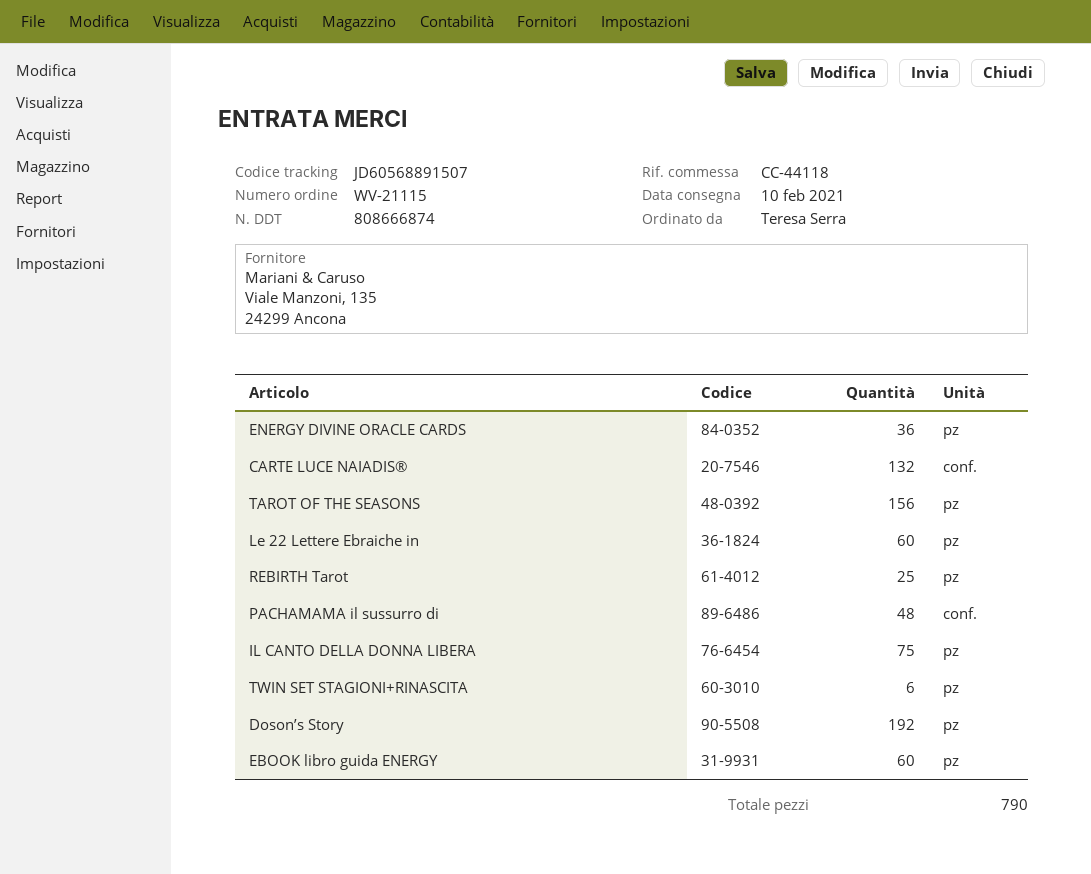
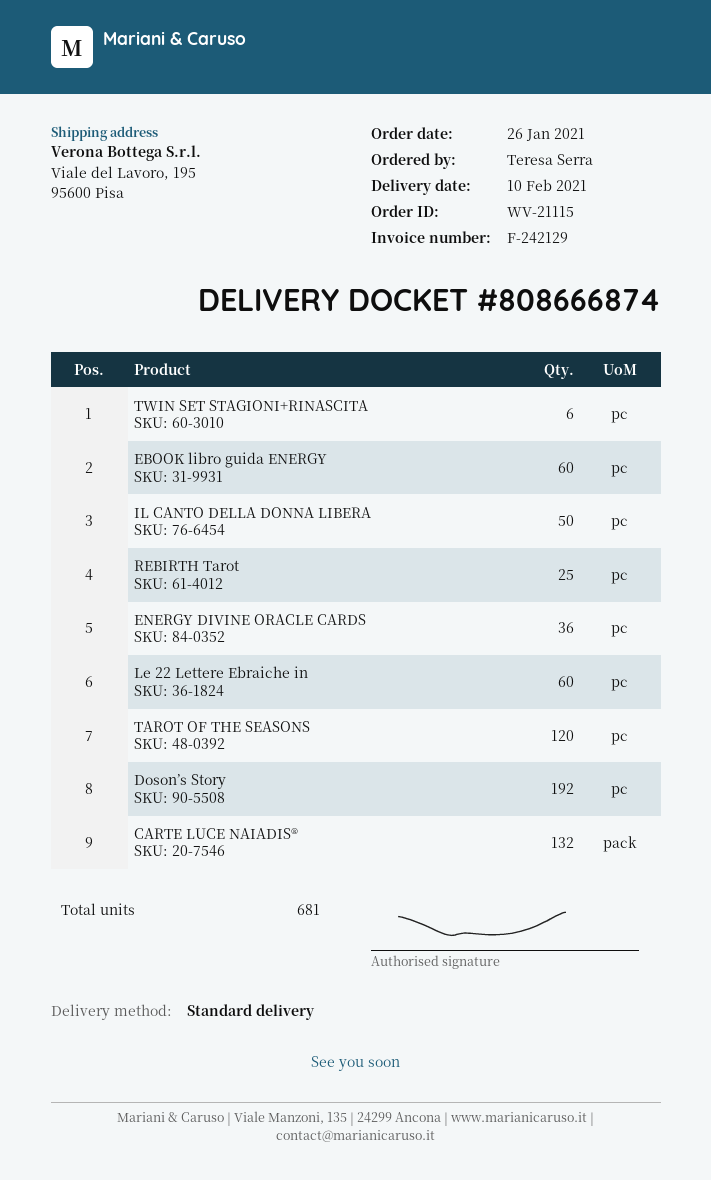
TAROT OF THE SEASONS: 156 -> 120
PACHAMAMA il sussurro di: 48 -> none
IL CANTO DELLA DONNA LIBERA: 75 -> 50
total quantity: 790 -> 681

